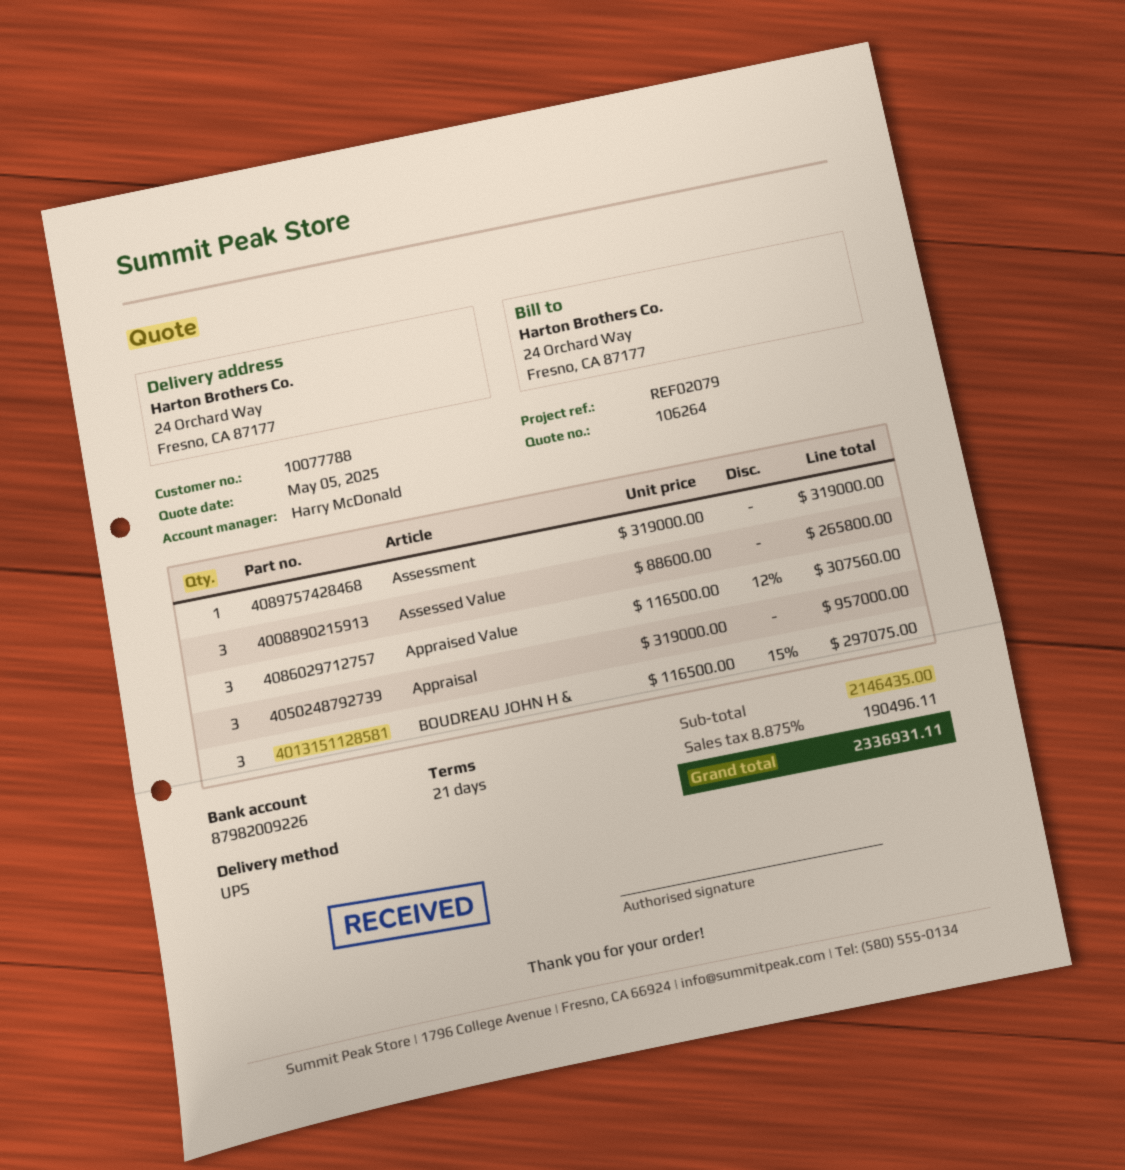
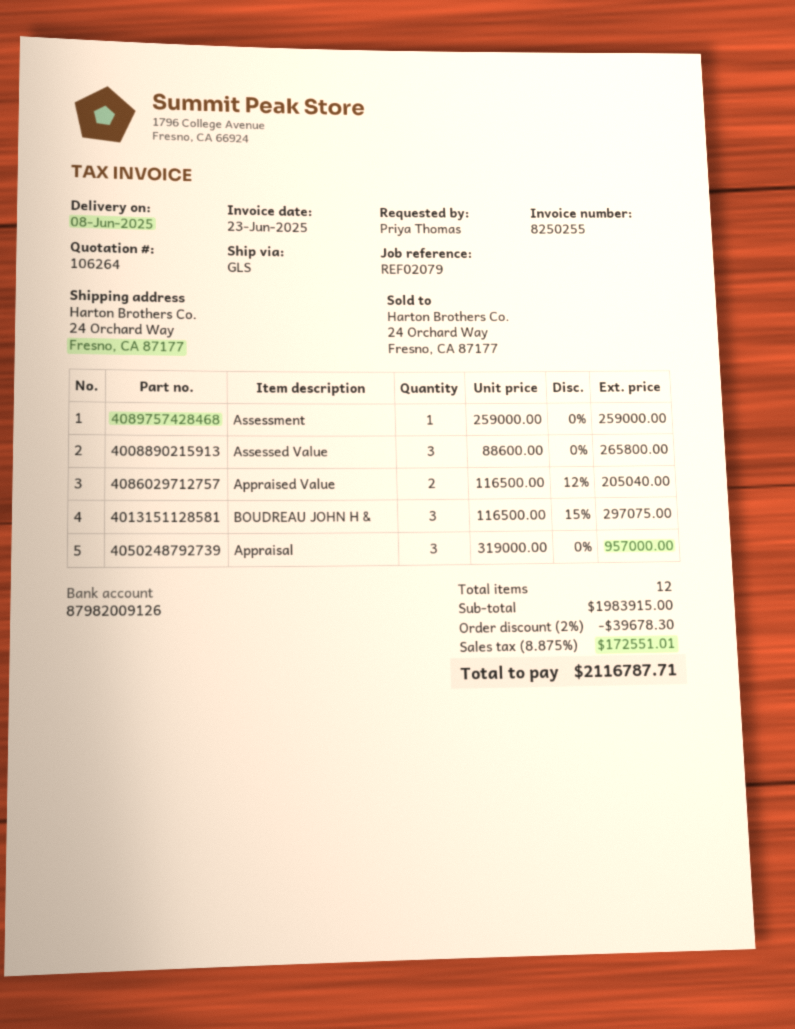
bank account: 87982009226 -> 87982009126
shipping method: UPS -> GLS
Assessment: 1 x 319000.00 = 319000.00 -> 1 x 259000.00 = 259000.00
Appraised Value: 3 x 116500.00 - 12% = 307560.00 -> 2 x 116500.00 - 12% = 205040.00
subtotal: 2146435.00 -> 1983915.00
discount: none -> 2% = 39678.30
tax: 8.875% = 190496.11 -> 8.875% = 172551.01
total: 2336931.11 -> 2116787.71

